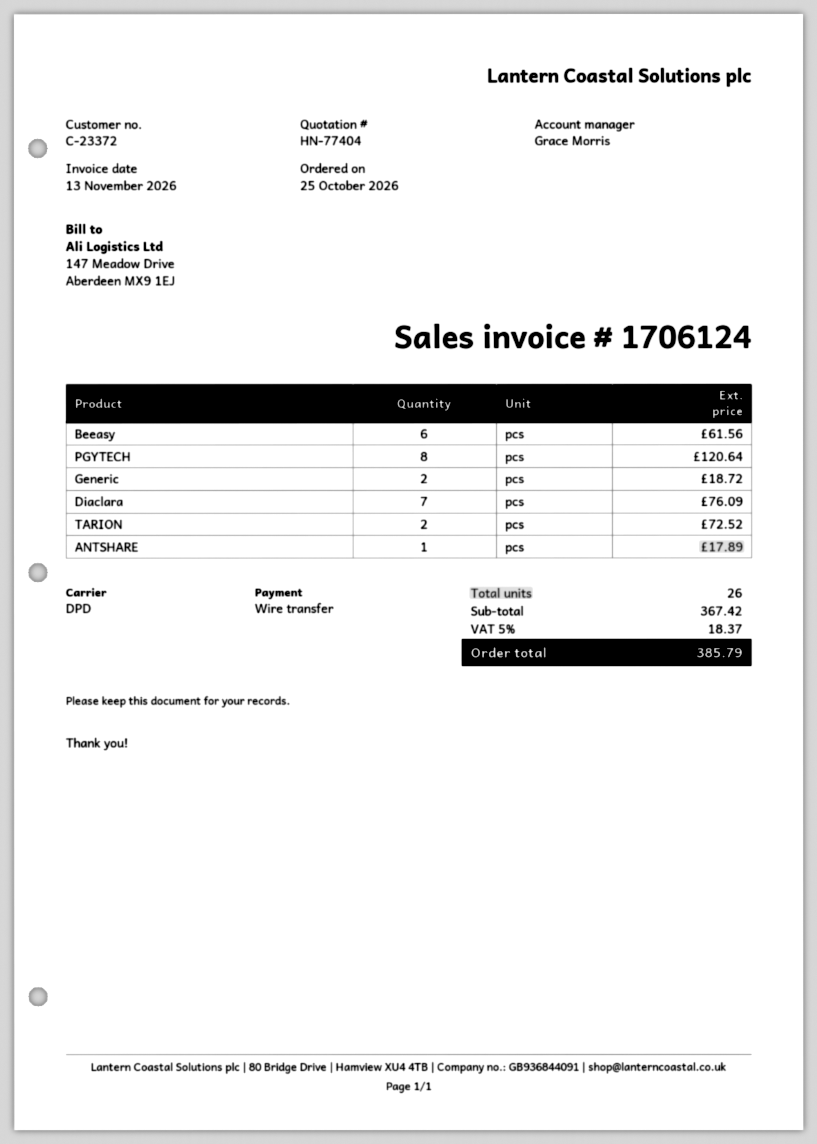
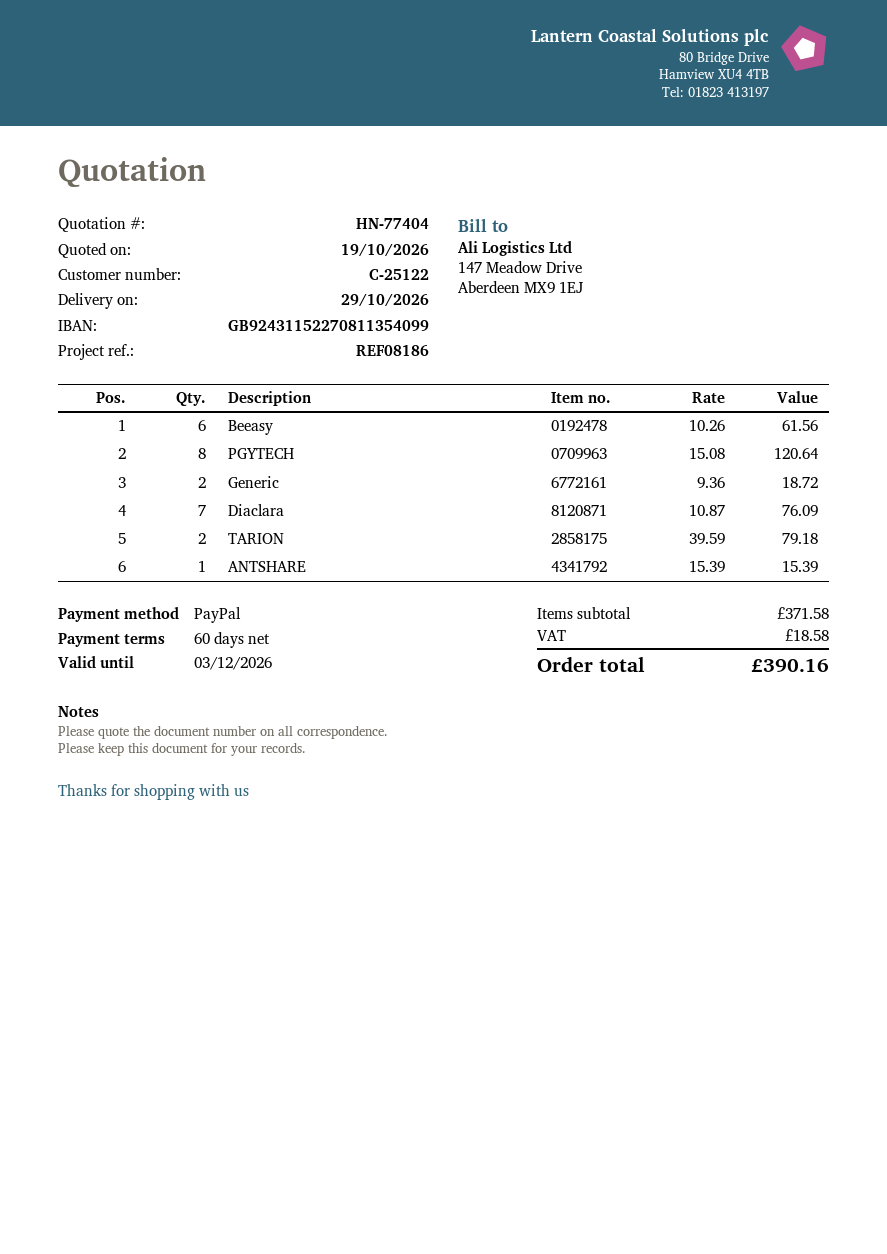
customer number: C-23372 -> C-25122
payment method: bank transfer -> PayPal
TARION: 2 for 72.52 -> 2 for 79.18
ANTSHARE: 1 for 17.89 -> 1 for 15.39
subtotal: 367.42 -> 371.58
tax: 18.37 -> 18.58
total: 385.79 -> 390.16

